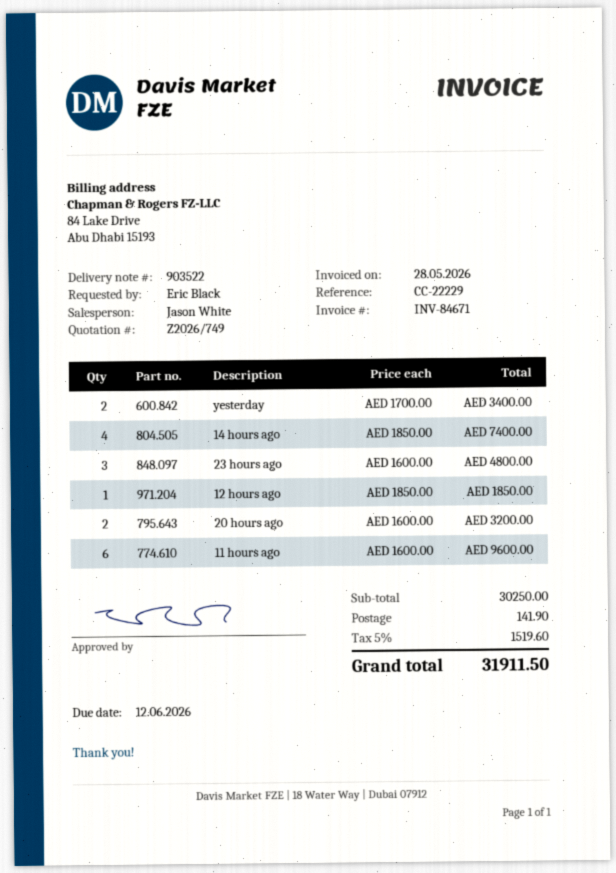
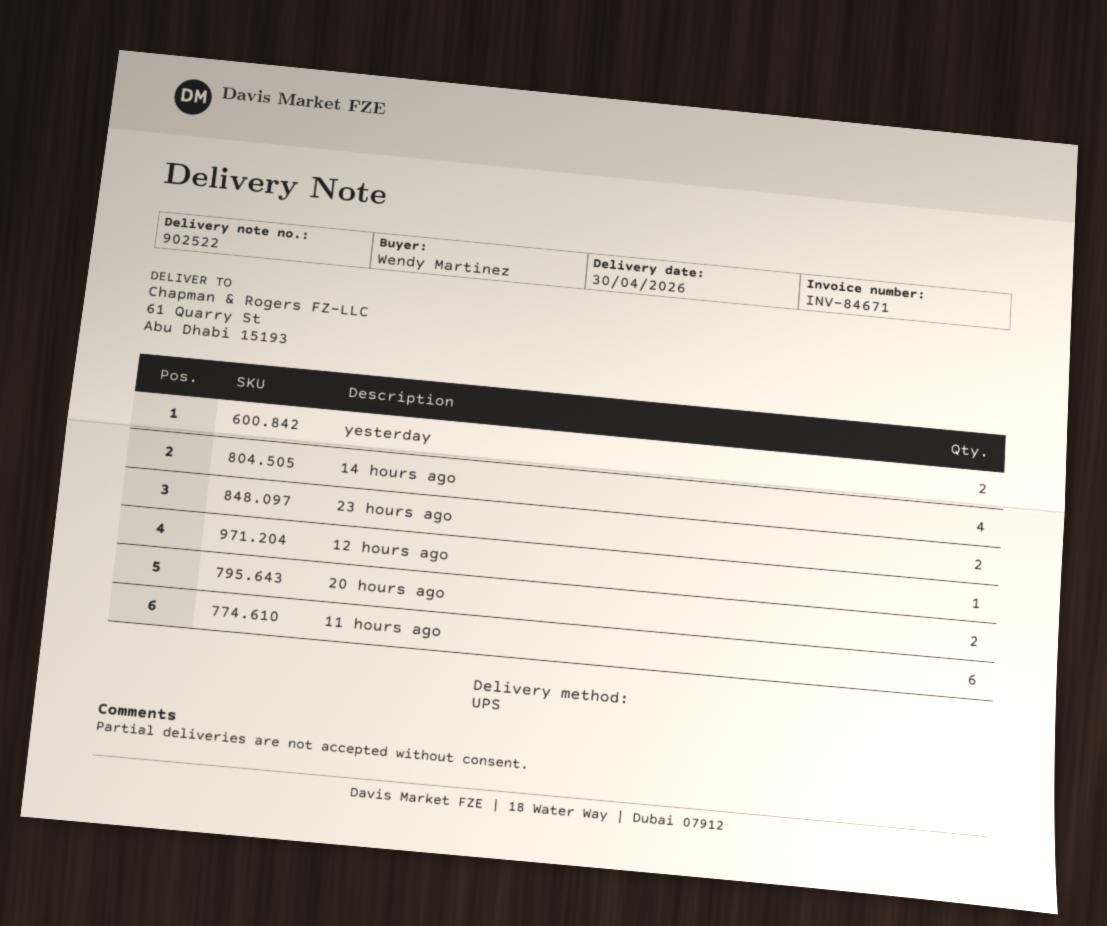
delivery note number: 903522 -> 902522
ordered by: Eric Black -> Wendy Martinez
23 hours ago: 3 -> 2

